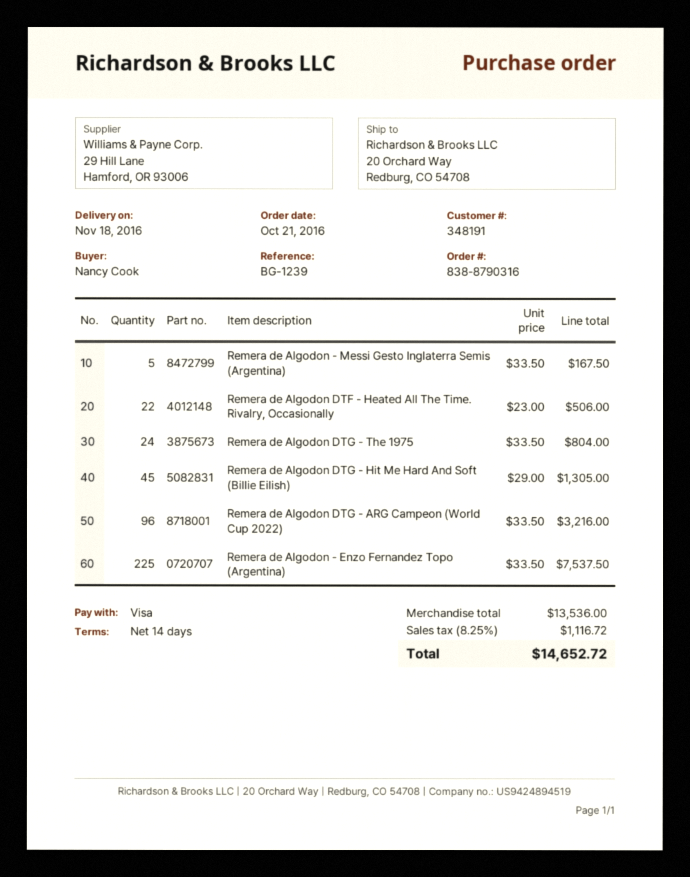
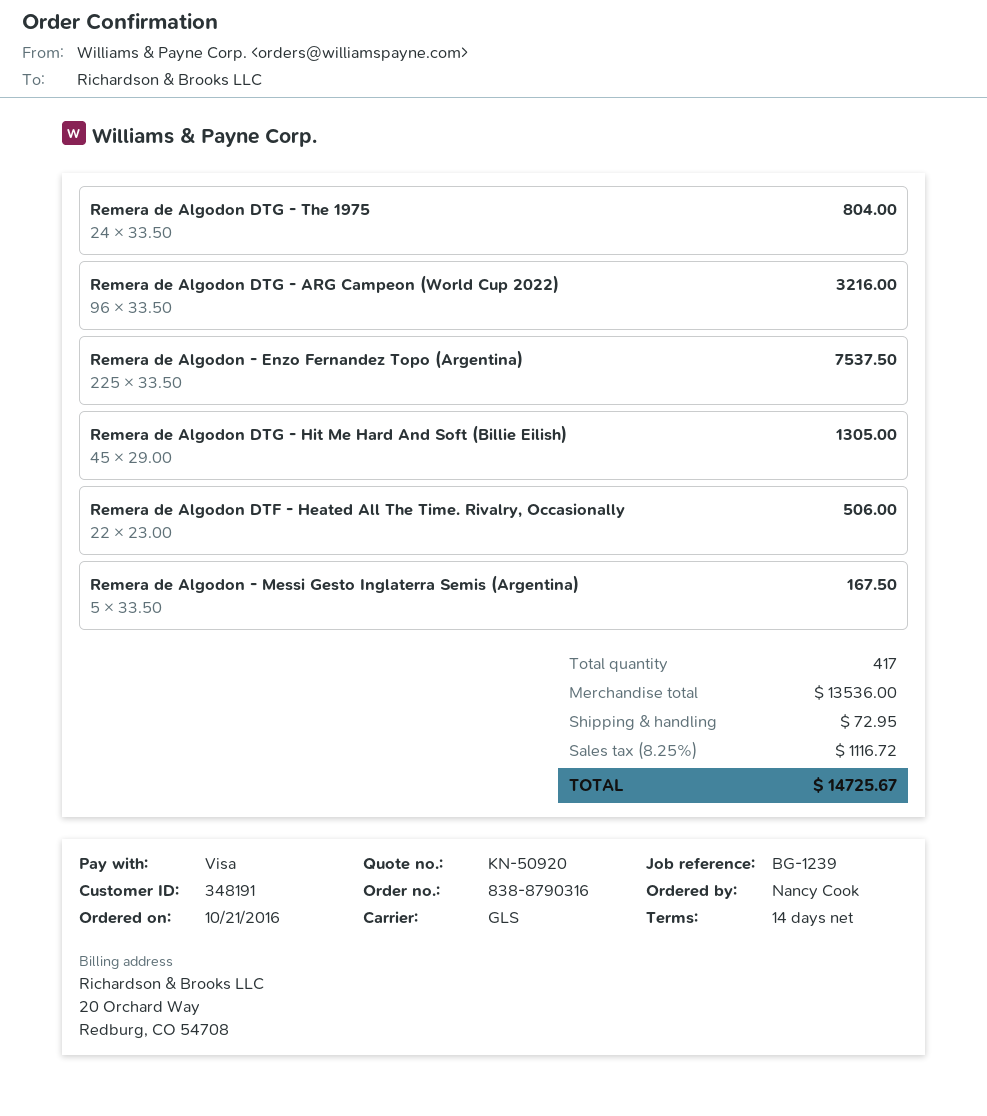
shipping: none -> 72.95
total: 14652.72 -> 14725.67

